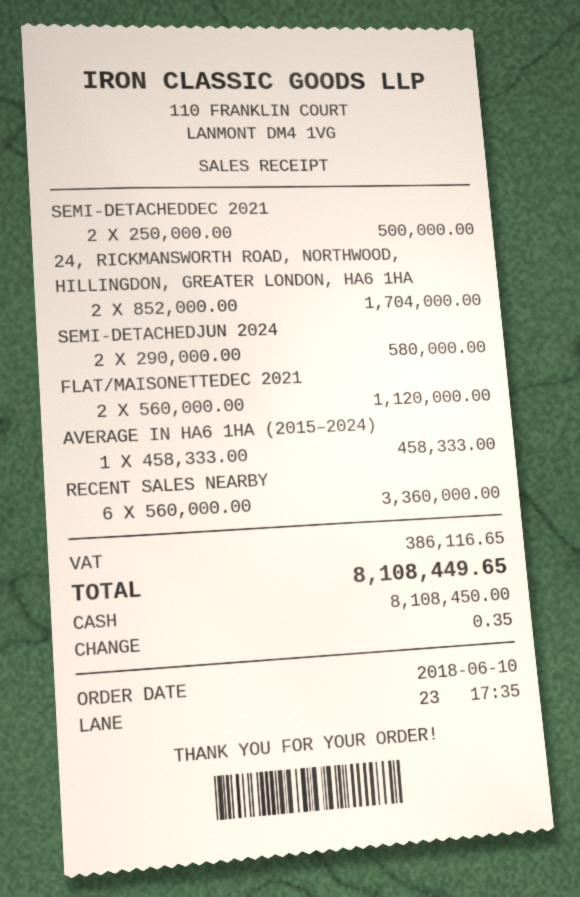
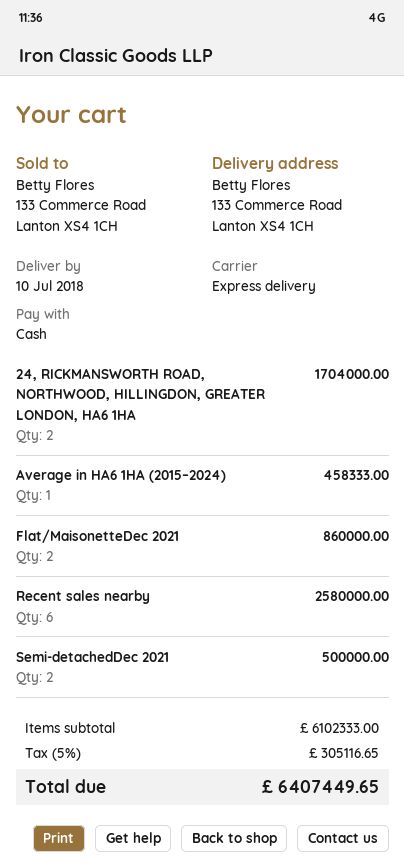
SEMI-DETACHEDJUN 2024: 2 for 580000.00 -> none
FLAT/MAISONETTEDEC 2021: 2 for 1120000.00 -> 2 for 860000.00
RECENT SALES NEARBY: 6 for 3360000.00 -> 6 for 2580000.00
tax: 386116.65 -> 305116.65
total: 8108449.65 -> 6407449.65

